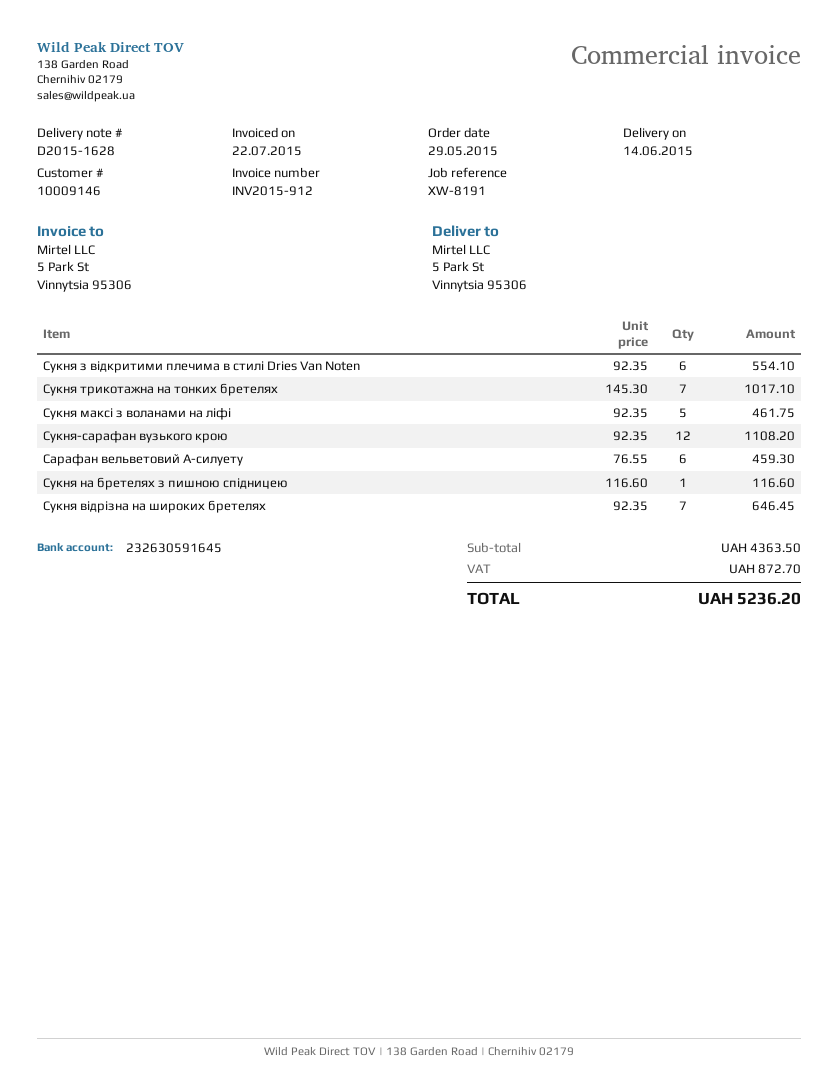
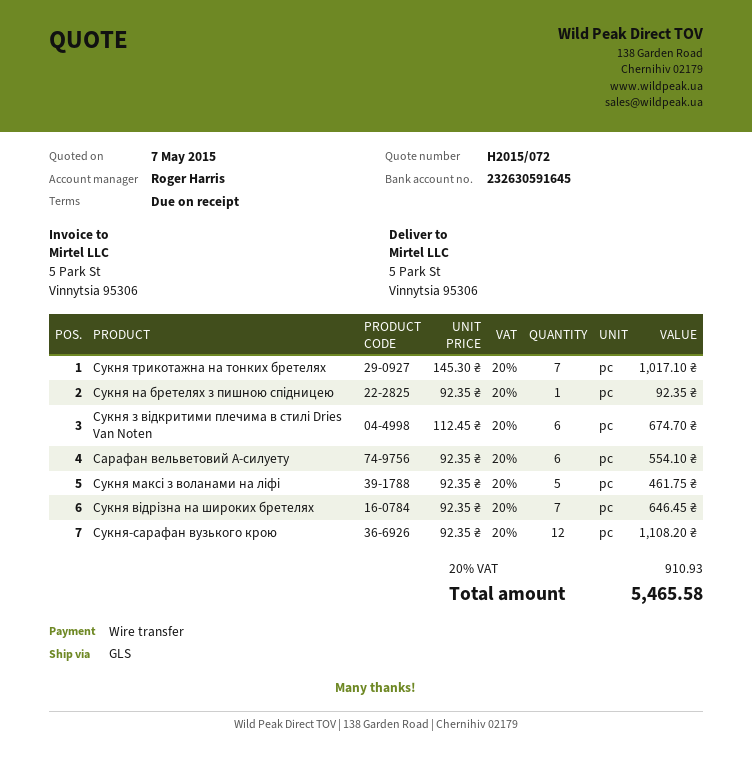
Сукня з відкритими плечима в стилі Dries Van Noten: 6 x 92.35 = 554.10 -> 6 x 112.45 = 674.70
Сарафан вельветовий А-силуету: 6 x 76.55 = 459.30 -> 6 x 92.35 = 554.10
Сукня на бретелях з пишною спідницею: 1 x 116.60 = 116.60 -> 1 x 92.35 = 92.35
tax: 872.70 -> 910.93
total: 5236.20 -> 5465.58

